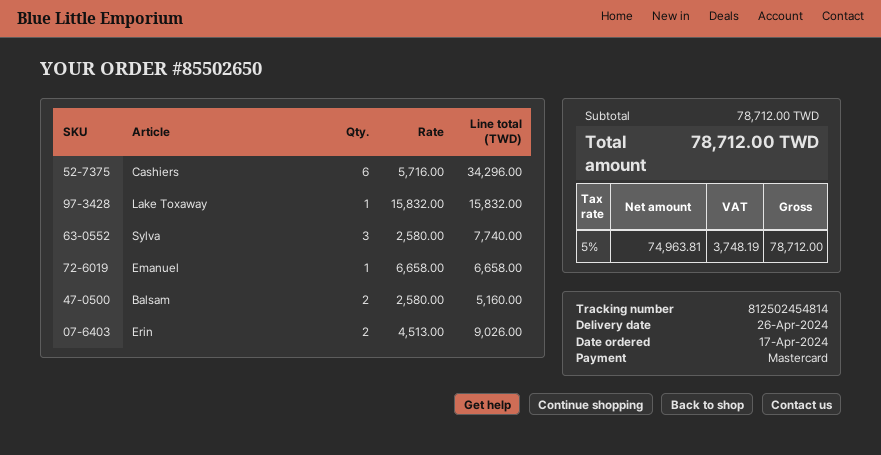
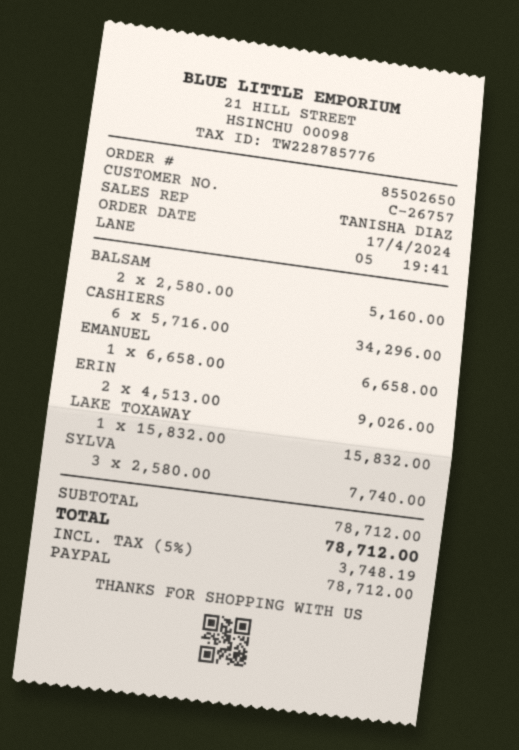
payment method: Mastercard -> PayPal

